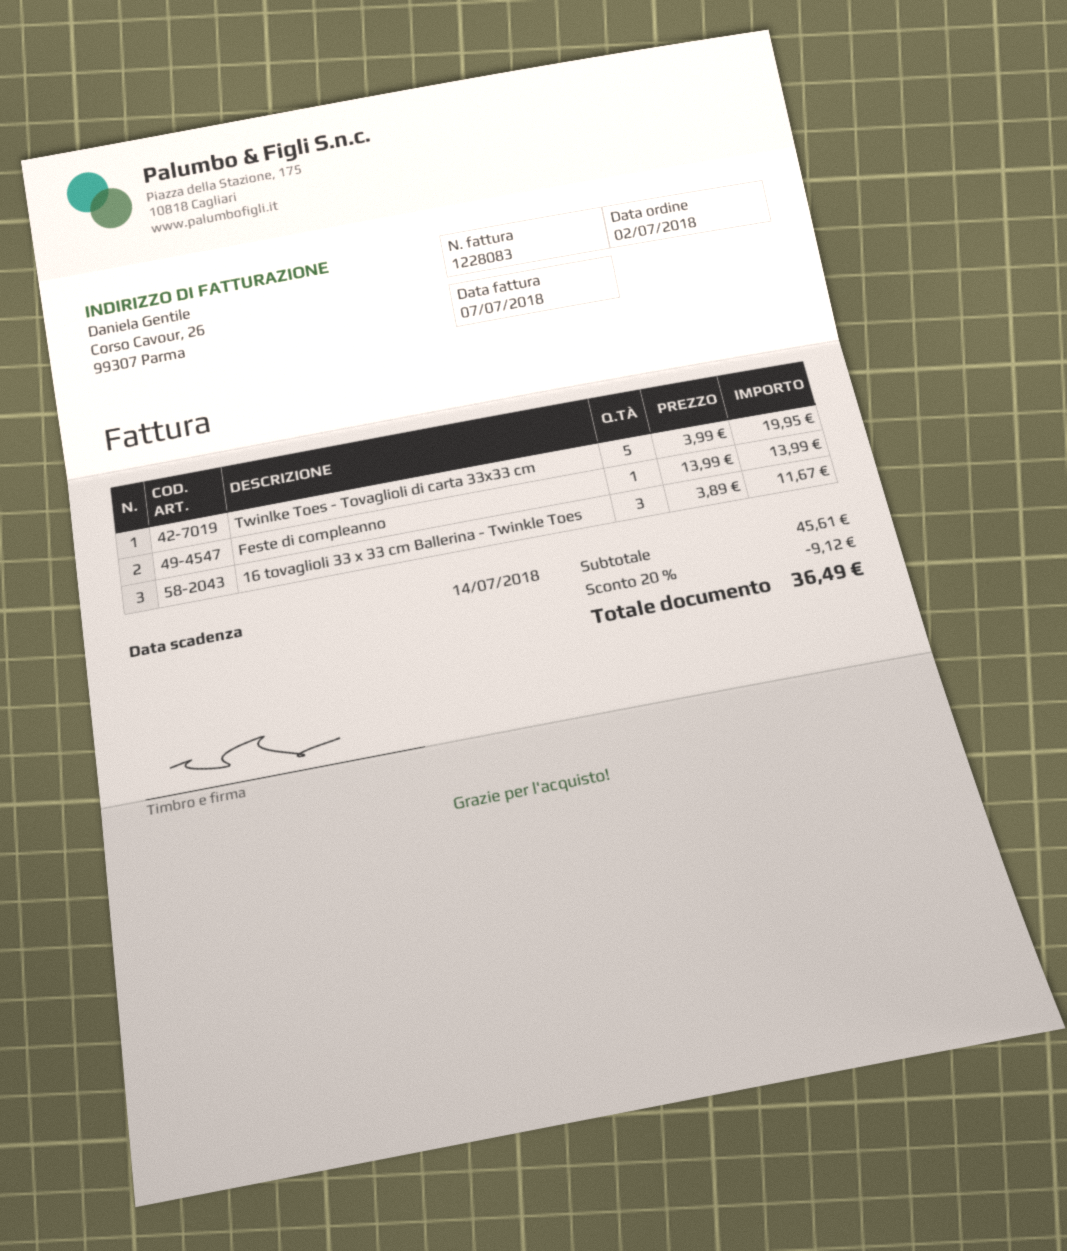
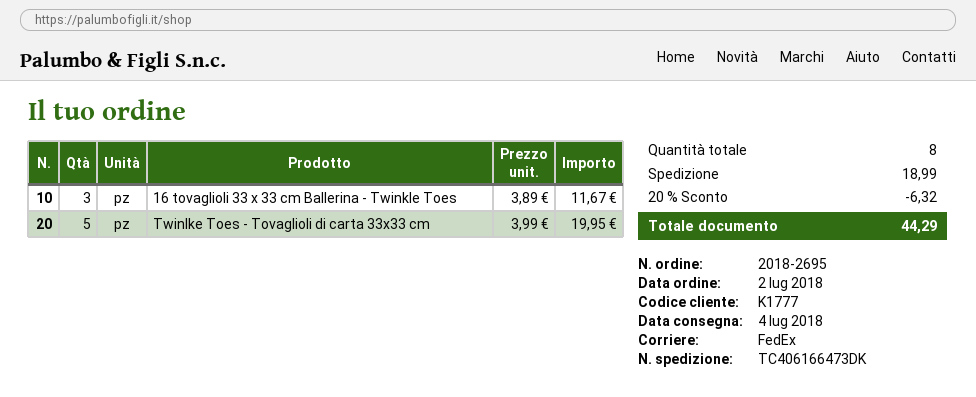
Feste di compleanno: 1 x 13.99 = 13.99 -> none
discount: 20% = 9.12 -> 20% = 6.32
shipping: none -> 18.99
total: 36.49 -> 44.29

